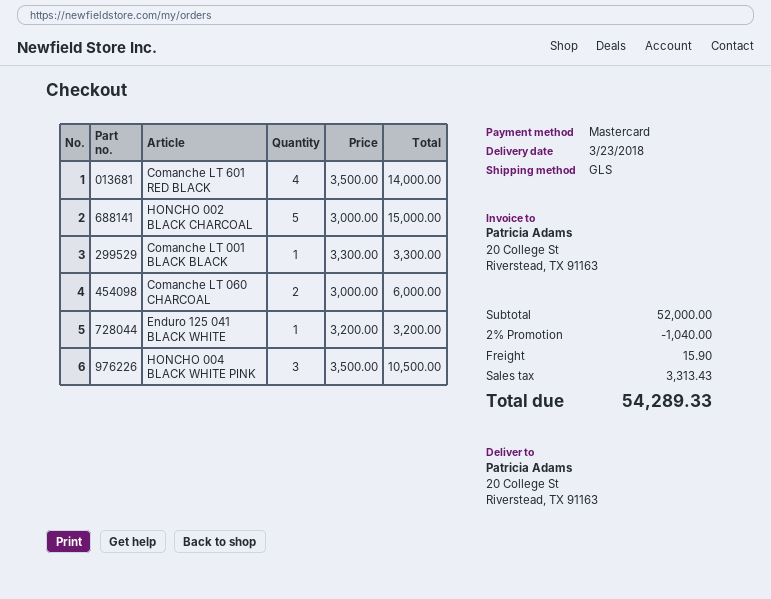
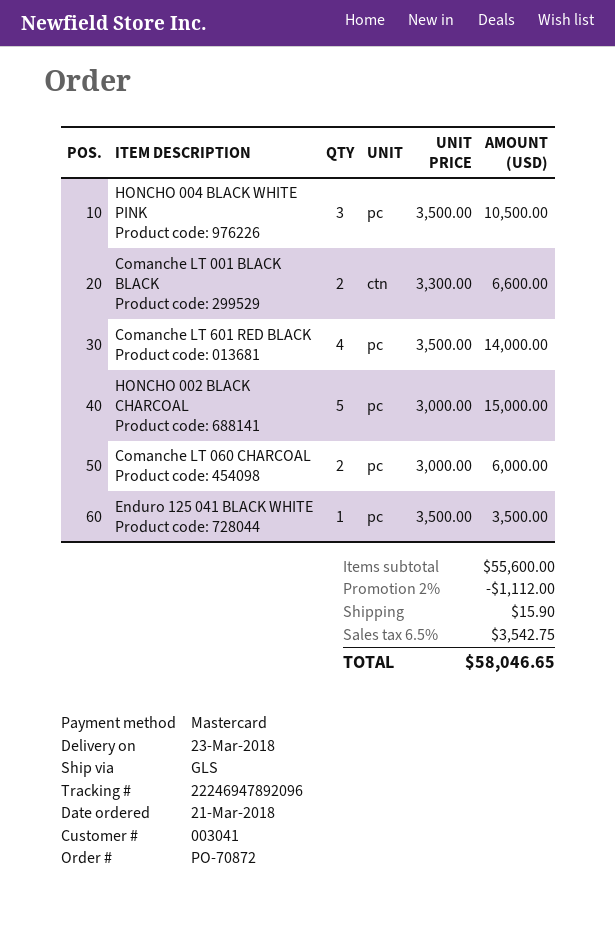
Comanche LT 001 BLACK BLACK: 1 x 3300.00 = 3300.00 -> 2 x 3300.00 = 6600.00
Enduro 125 041 BLACK WHITE: 1 x 3200.00 = 3200.00 -> 1 x 3500.00 = 3500.00
subtotal: 52000.00 -> 55600.00
discount: 2% = 1040.00 -> 2% = 1112.00
tax: 3313.43 -> 3542.75
total: 54289.33 -> 58046.65

